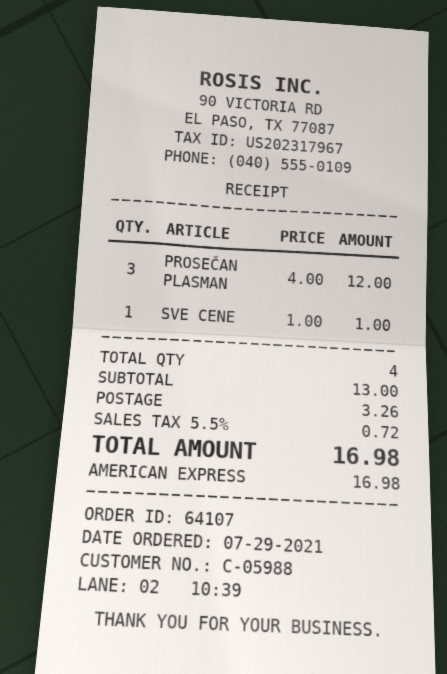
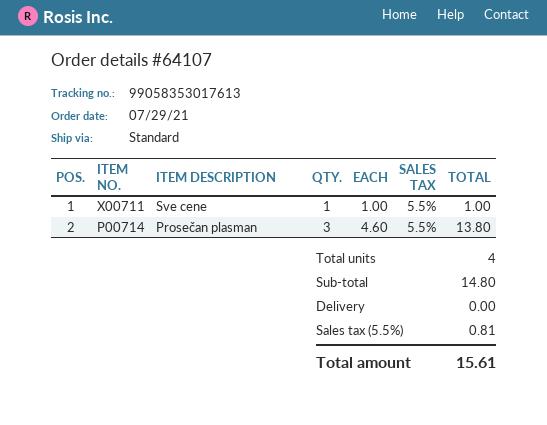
PROSEČAN PLASMAN: 3 x 4.00 = 12.00 -> 3 x 4.60 = 13.80
subtotal: 13.00 -> 14.80
shipping: 3.26 -> 0.00
tax: 5.5% = 0.72 -> 5.5% = 0.81
total: 16.98 -> 15.61

